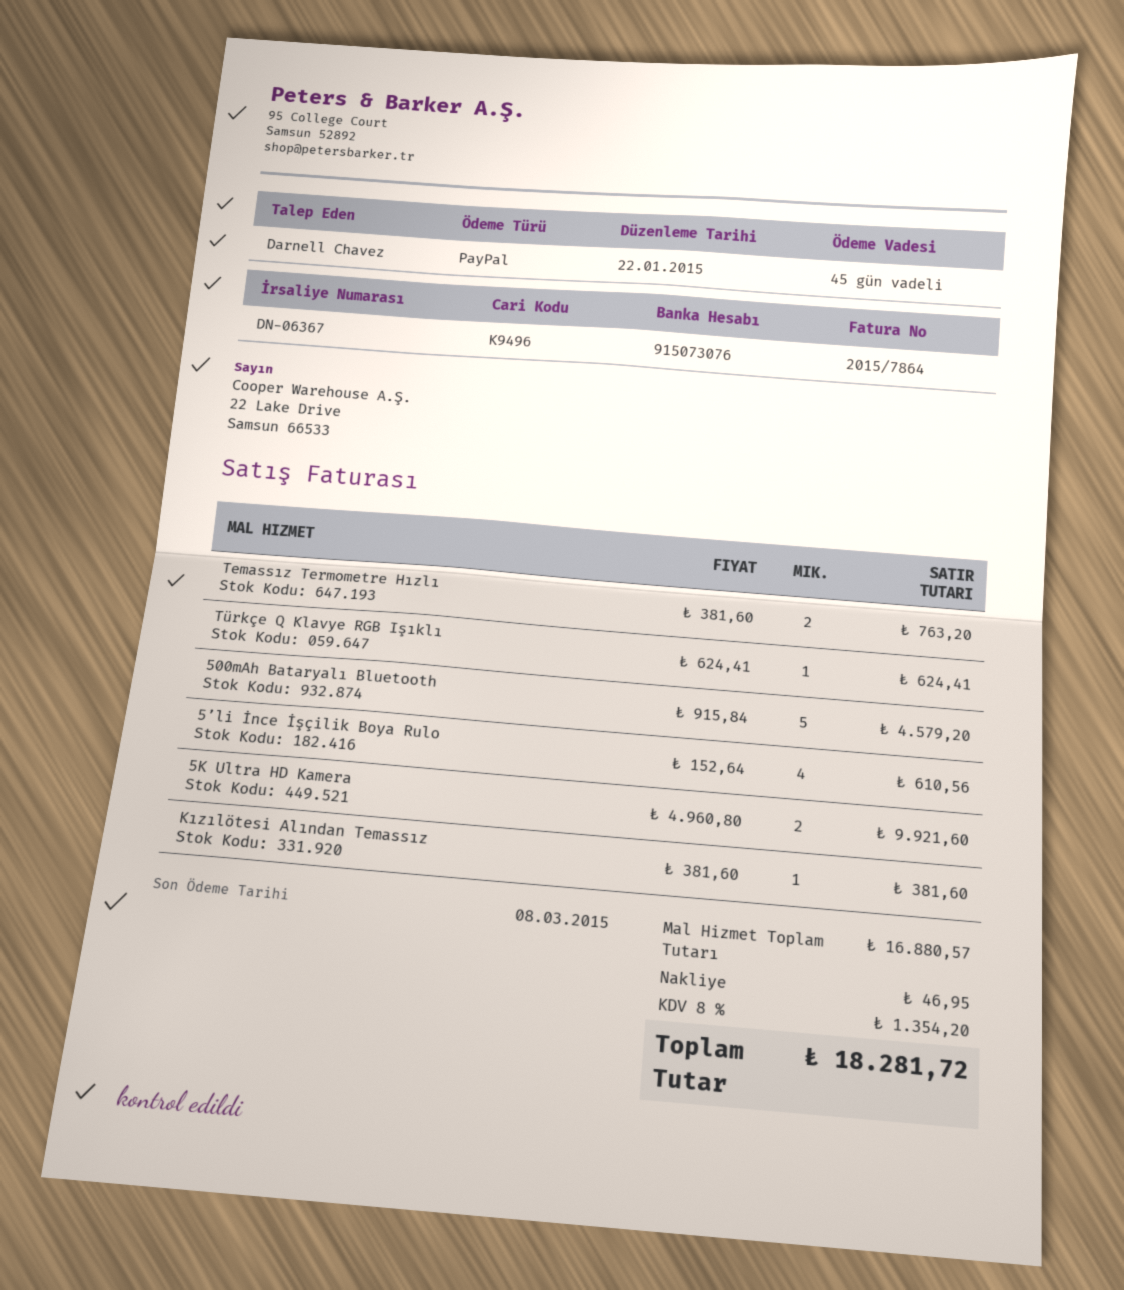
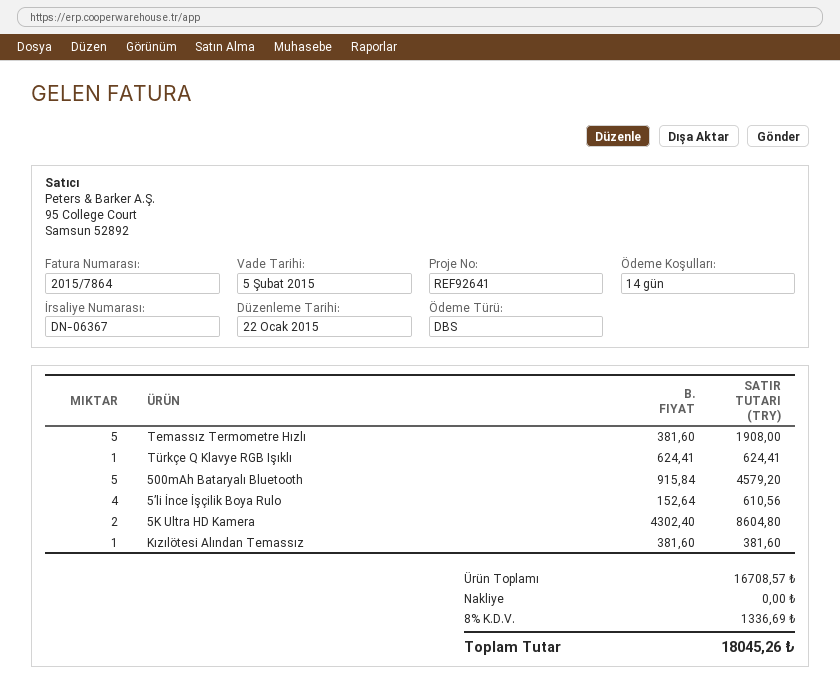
payment terms: 45 days -> 14 days
due date: 2015-03-08 -> 2015-02-05
payment method: PayPal -> direct debit
Temassız Termometre Hızlı: 2 x 381.60 = 763.20 -> 5 x 381.60 = 1908.00
5K Ultra HD Kamera: 2 x 4960.80 = 9921.60 -> 2 x 4302.40 = 8604.80
subtotal: 16880.57 -> 16708.57
shipping: 46.95 -> 0.00
tax: 8% = 1354.20 -> 8% = 1336.69
total: 18281.72 -> 18045.26

